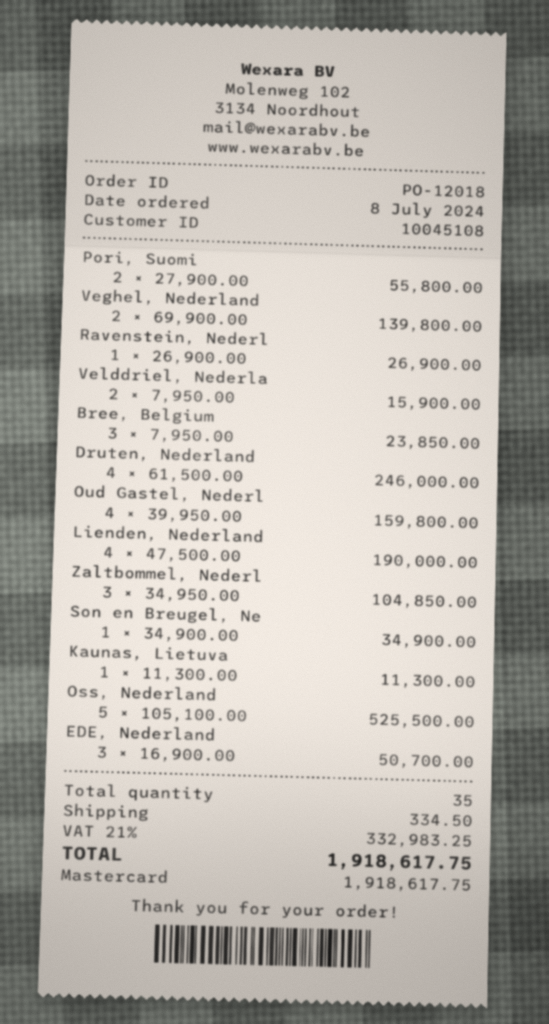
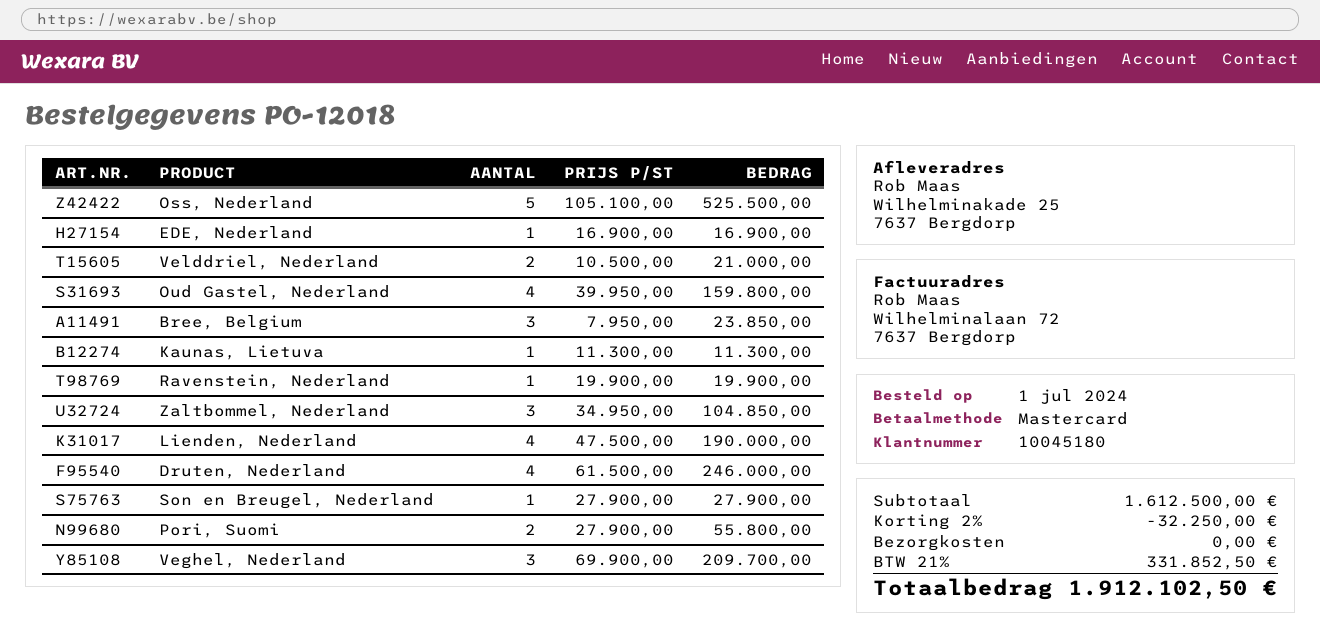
order date: 2024-07-08 -> 2024-07-01
customer number: 10045108 -> 10045180
Veghel, Nederland: 2 x 69900.00 = 139800.00 -> 3 x 69900.00 = 209700.00
Ravenstein, Nederl: 1 x 26900.00 = 26900.00 -> 1 x 19900.00 = 19900.00
Velddriel, Nederla: 2 x 7950.00 = 15900.00 -> 2 x 10500.00 = 21000.00
Son en Breugel, Ne: 1 x 34900.00 = 34900.00 -> 1 x 27900.00 = 27900.00
EDE, Nederland: 3 x 16900.00 = 50700.00 -> 1 x 16900.00 = 16900.00
discount: none -> 2% = 32250.00
shipping: 334.50 -> 0.00
tax: 21% = 332983.25 -> 21% = 331852.50
total: 1918617.75 -> 1912102.50

